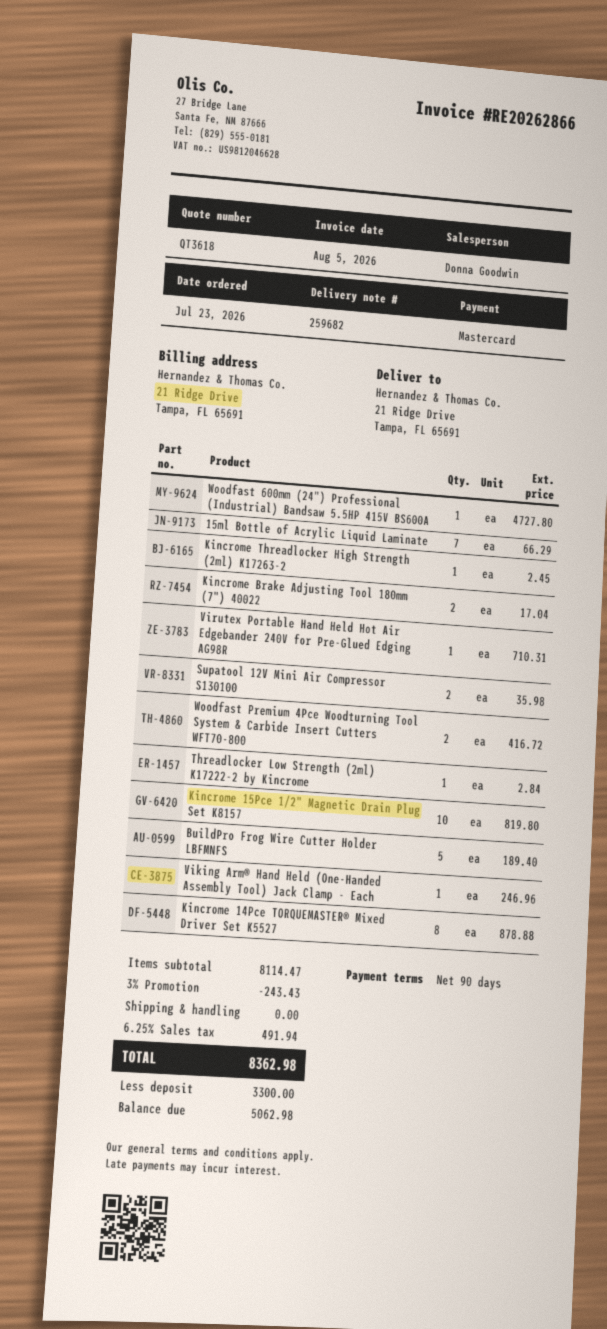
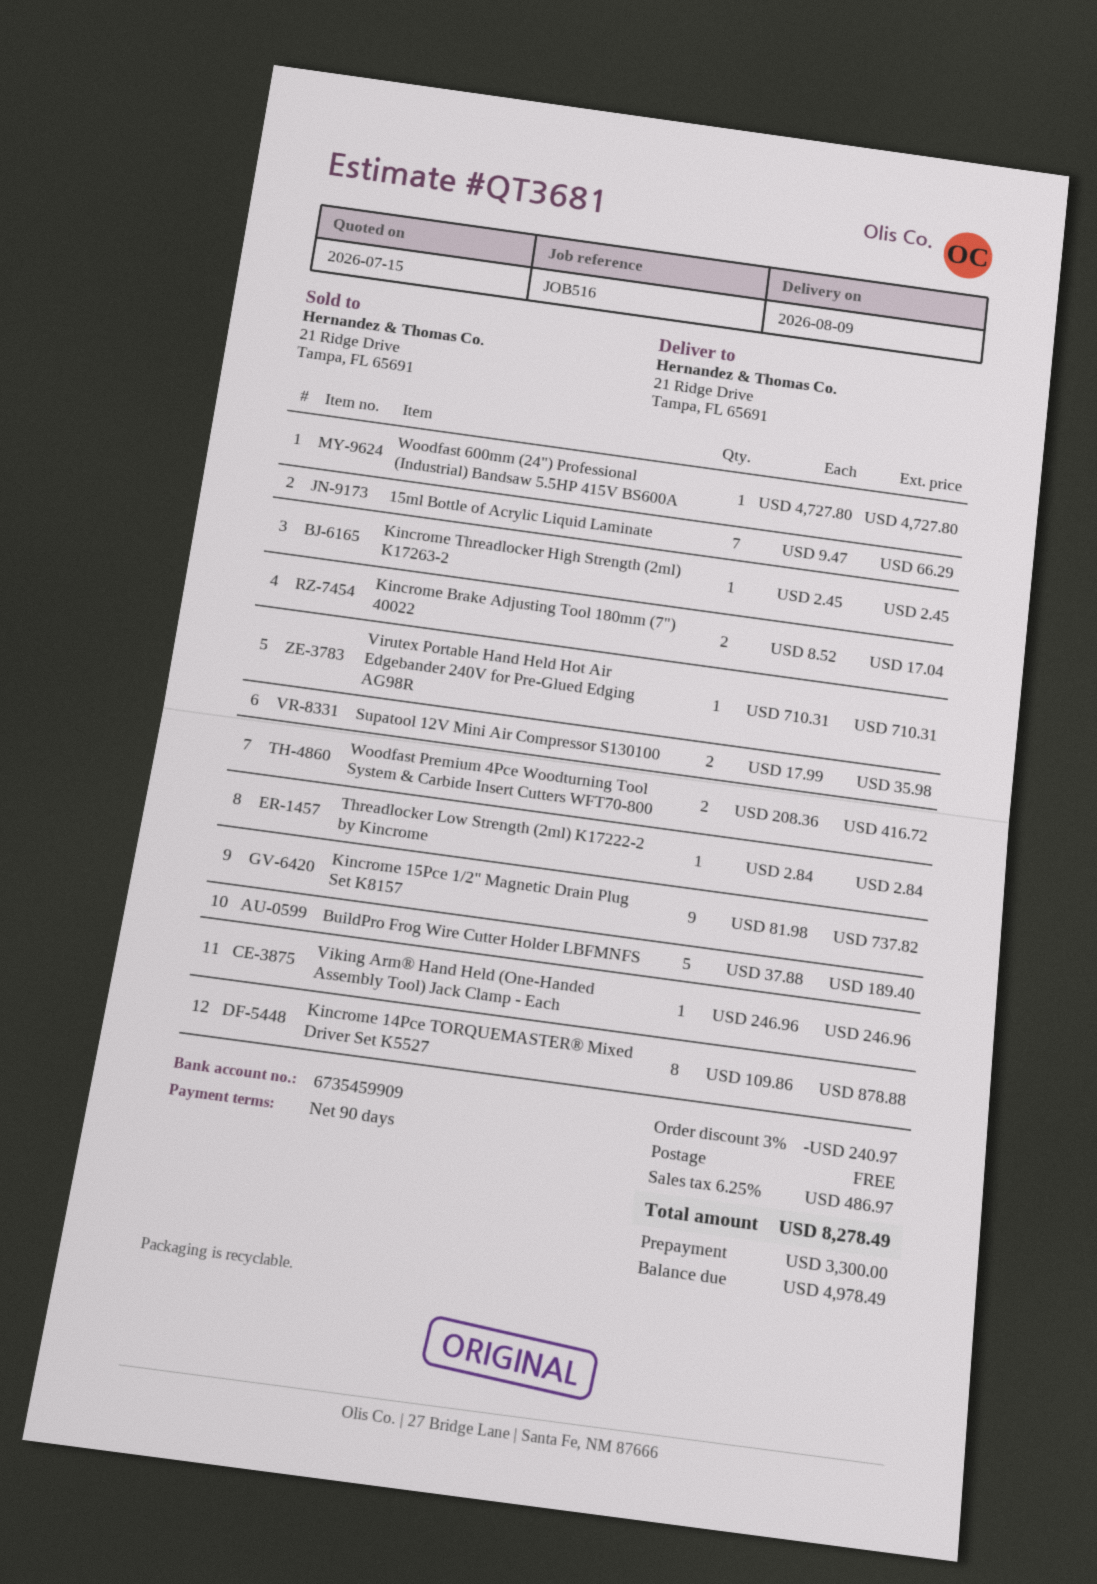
quote number: QT3618 -> QT3681
Kincrome 15Pce 1/2" Magnetic Drain Plug Set K8157: 10 for 819.80 -> 9 for 737.82
discount: 3% = 243.43 -> 3% = 240.97
tax: 6.25% = 491.94 -> 6.25% = 486.97
total: 8362.98 -> 8278.49
balance: 5062.98 -> 4978.49

